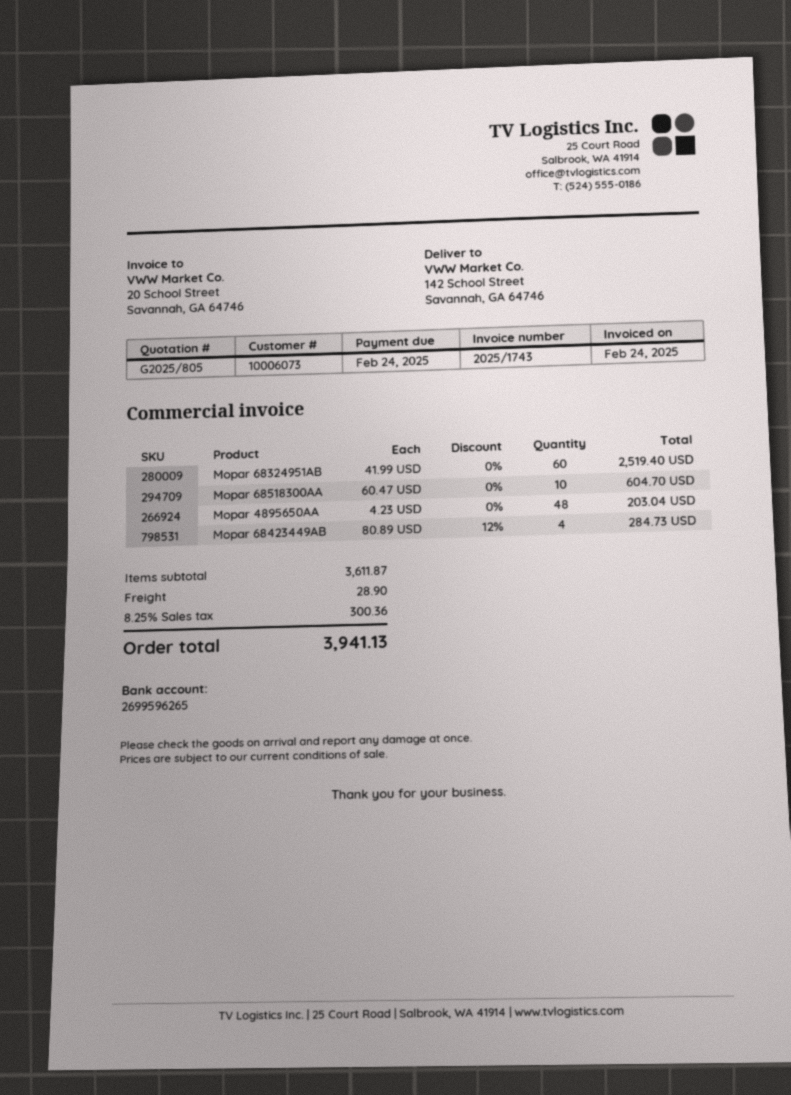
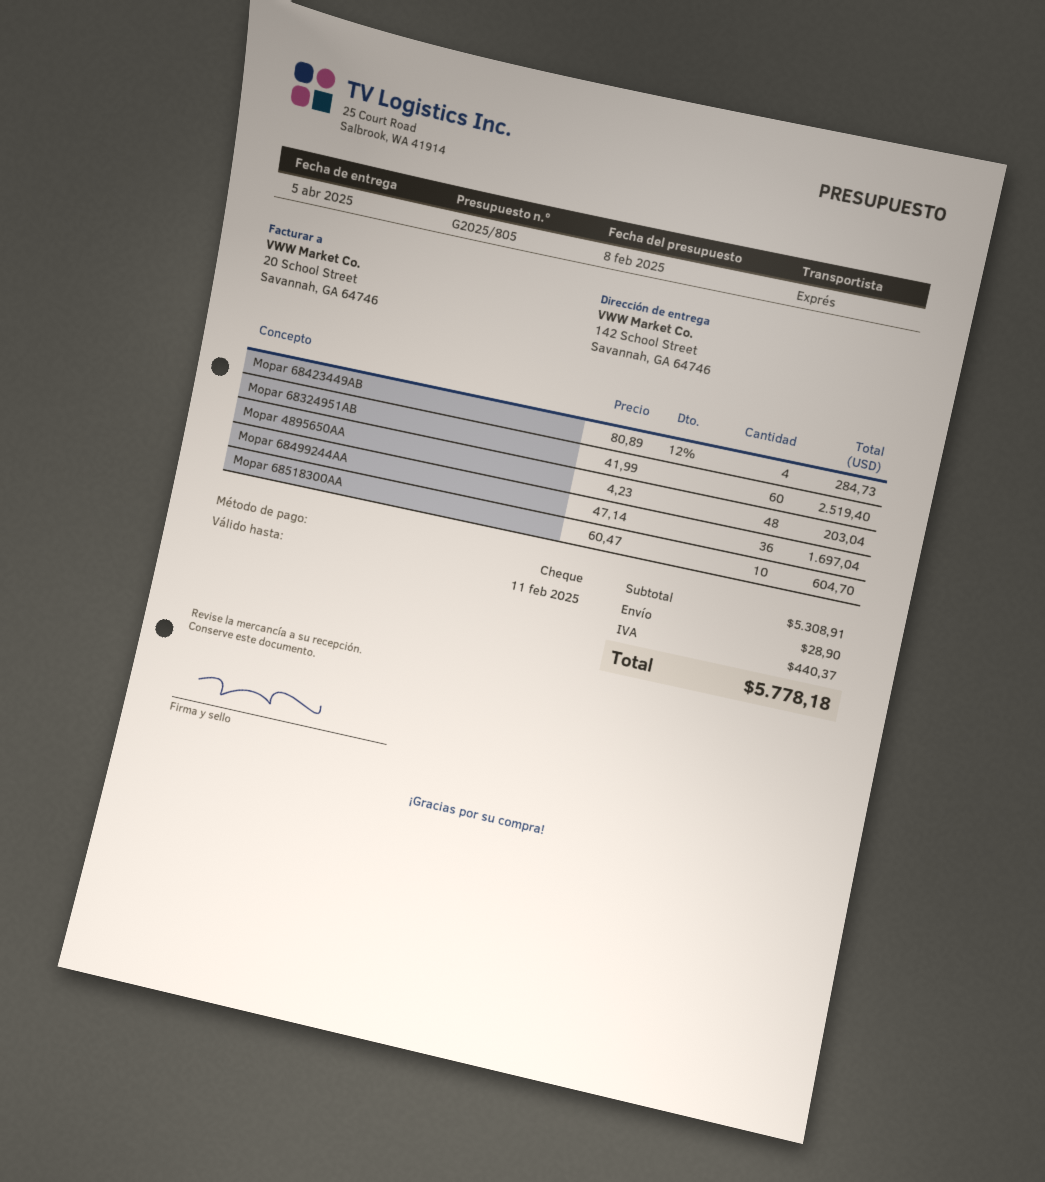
Mopar 68499244AA: none -> 36 x 47.14 = 1697.04
subtotal: 3611.87 -> 5308.91
tax: 300.36 -> 440.37
total: 3941.13 -> 5778.18

